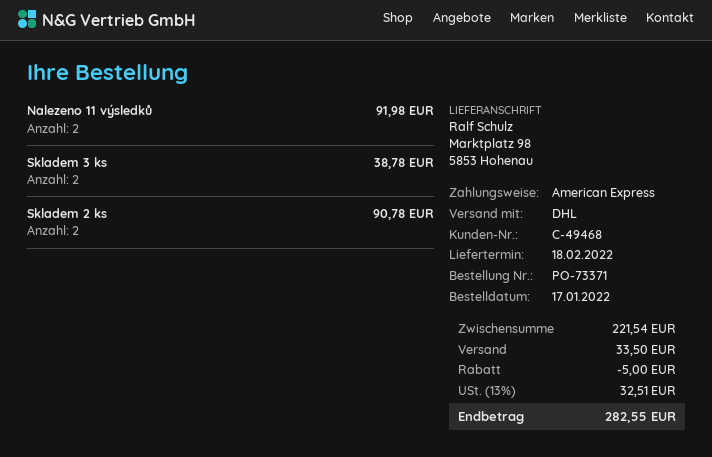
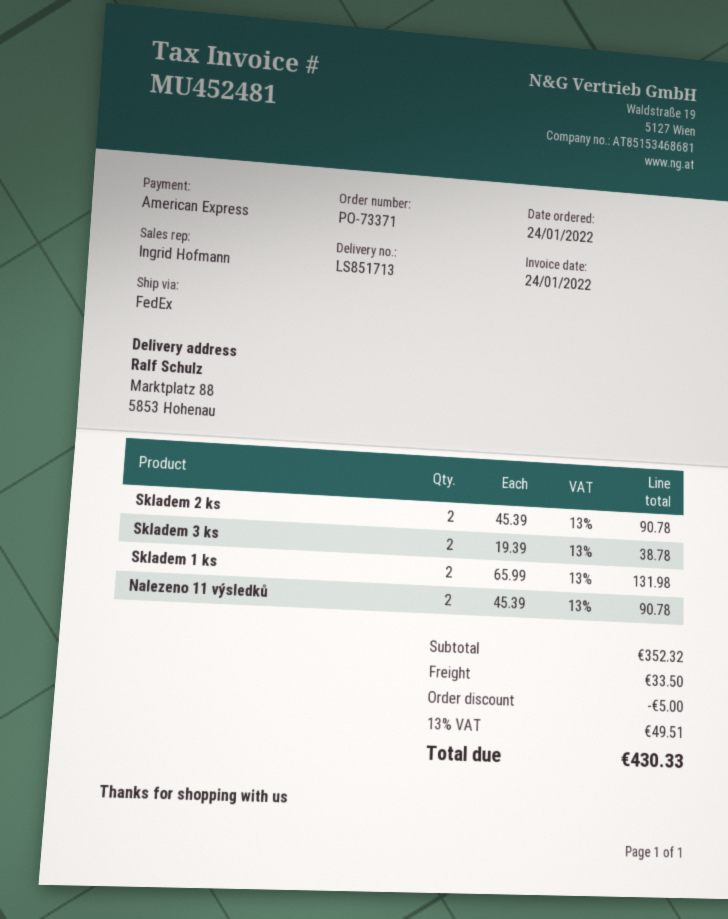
order date: 2022-01-17 -> 2022-01-24
shipping method: DHL -> FedEx
ship to: Marktplatz 98, 5853 Hohenau -> Marktplatz 88, 5853 Hohenau
Nalezeno 11 výsledků: 2 for 91.98 -> 2 for 90.78
Skladem 1 ks: none -> 2 for 131.98
subtotal: 221.54 -> 352.32
tax: 13% = 32.51 -> 13% = 49.51
total: 282.55 -> 430.33

